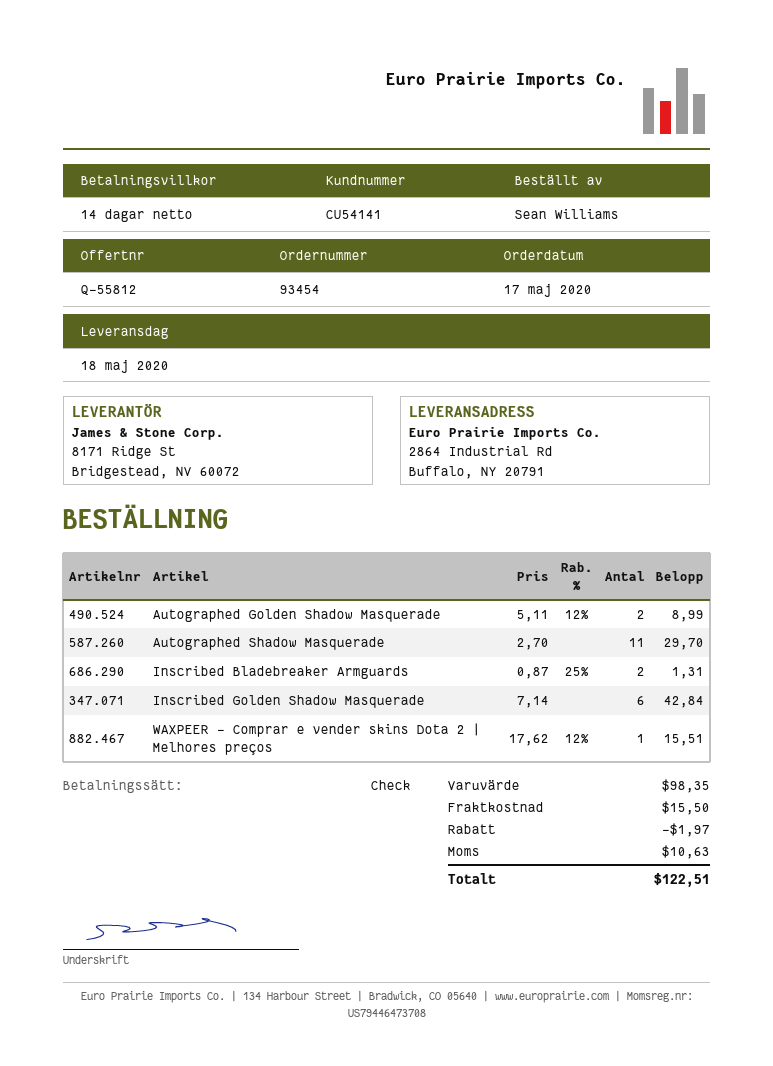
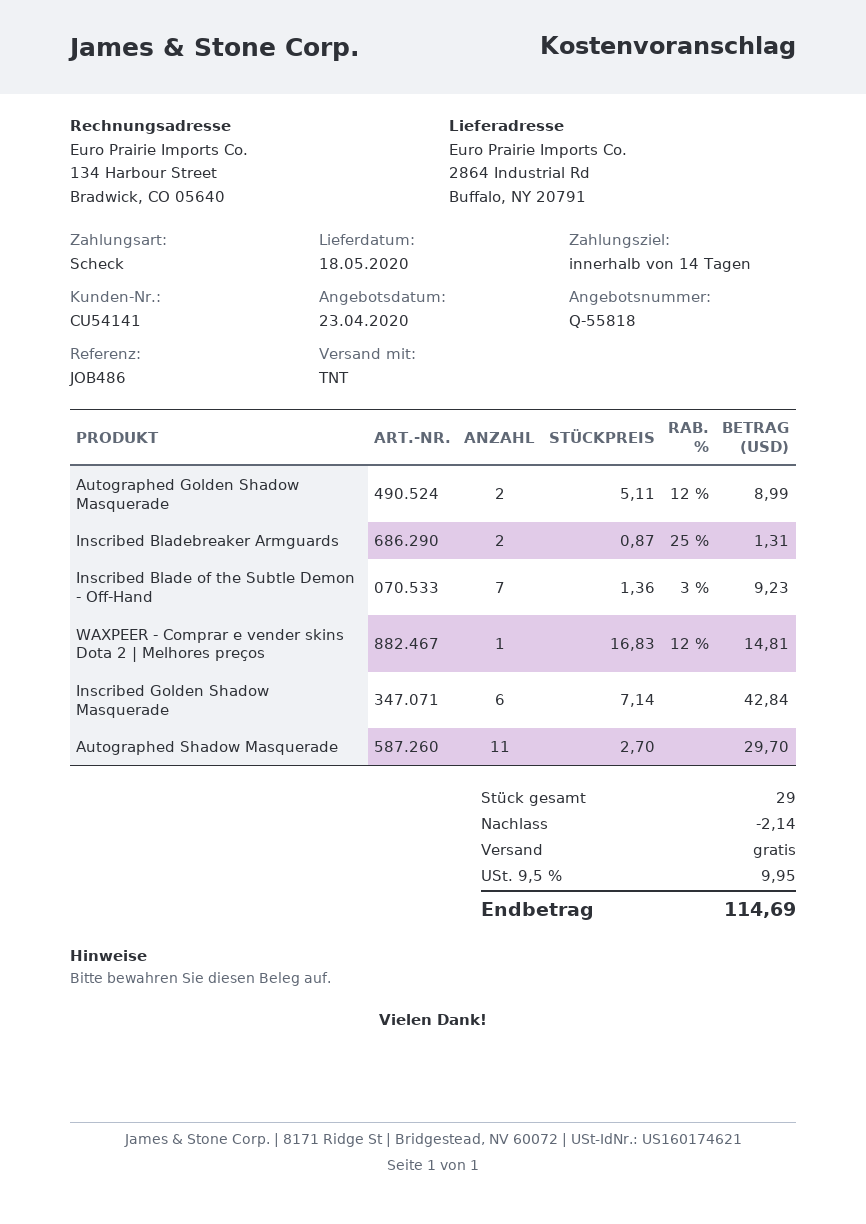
quote number: Q-55812 -> Q-55818
WAXPEER - Comprar e vender skins Dota 2 | Melhores preços: 1 x 17.62 - 12% = 15.51 -> 1 x 16.83 - 12% = 14.81
Inscribed Blade of the Subtle Demon - Off-Hand: none -> 7 x 1.36 - 3% = 9.23
discount: 1.97 -> 2.14
shipping: 15.50 -> 0.00
tax: 10.63 -> 9.95
total: 122.51 -> 114.69

